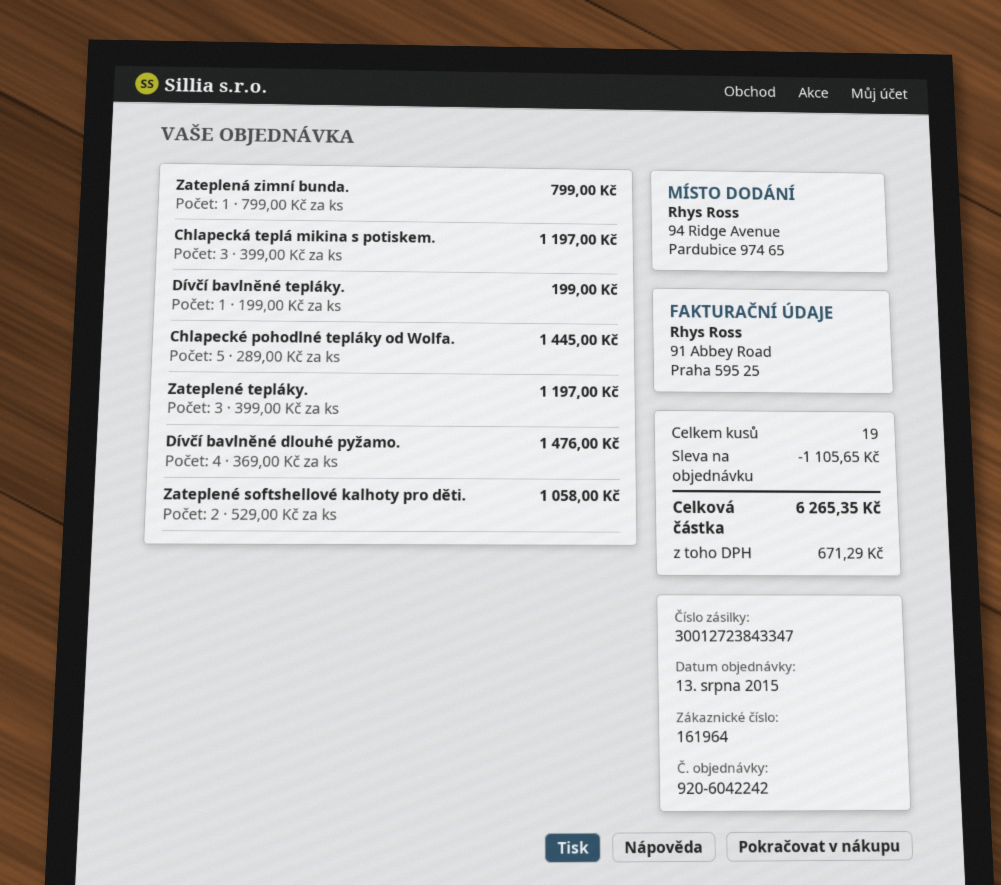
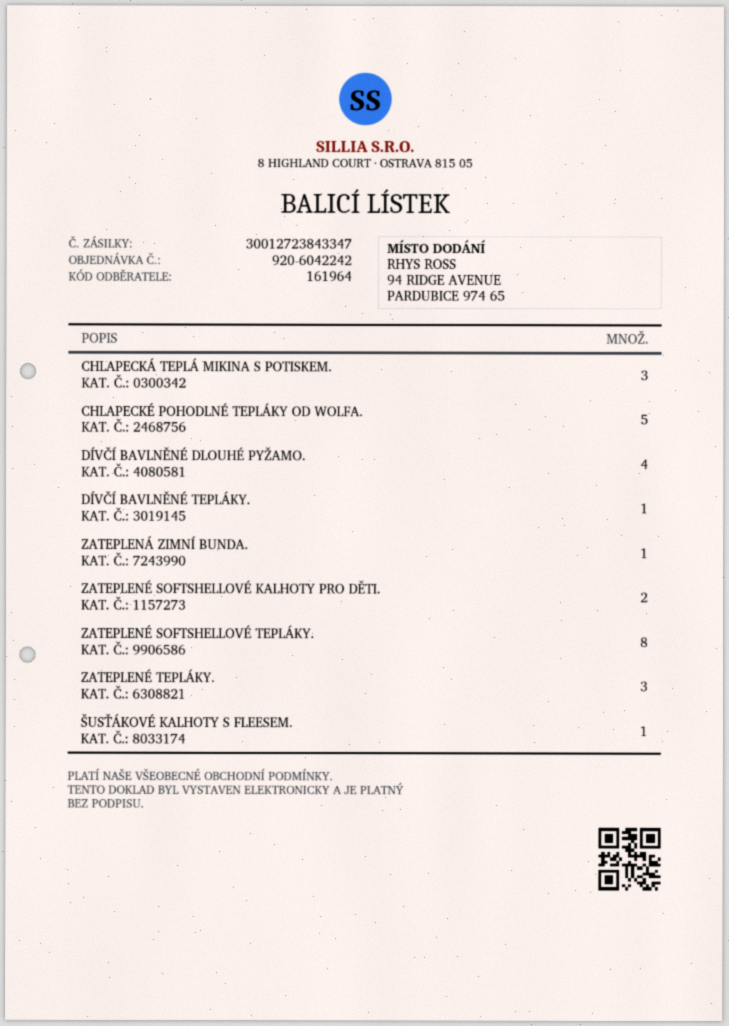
ZATEPLENÉ SOFTSHELLOVÉ TEPLÁKY.: none -> 8
ŠUSŤÁKOVÉ KALHOTY S FLEESEM.: none -> 1

